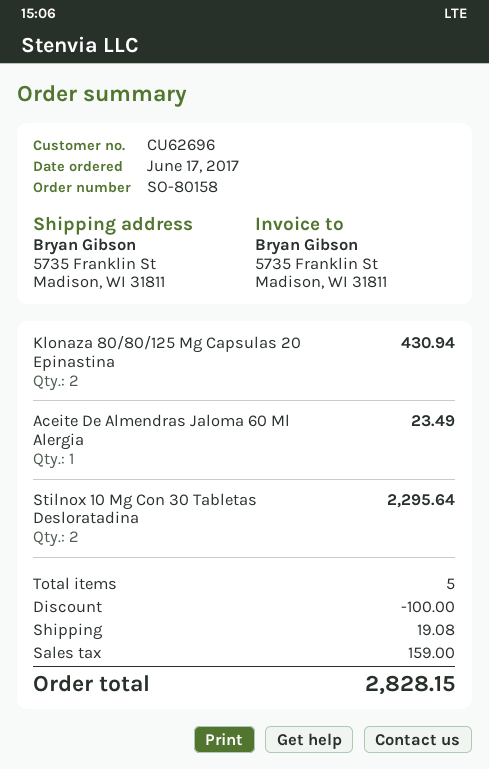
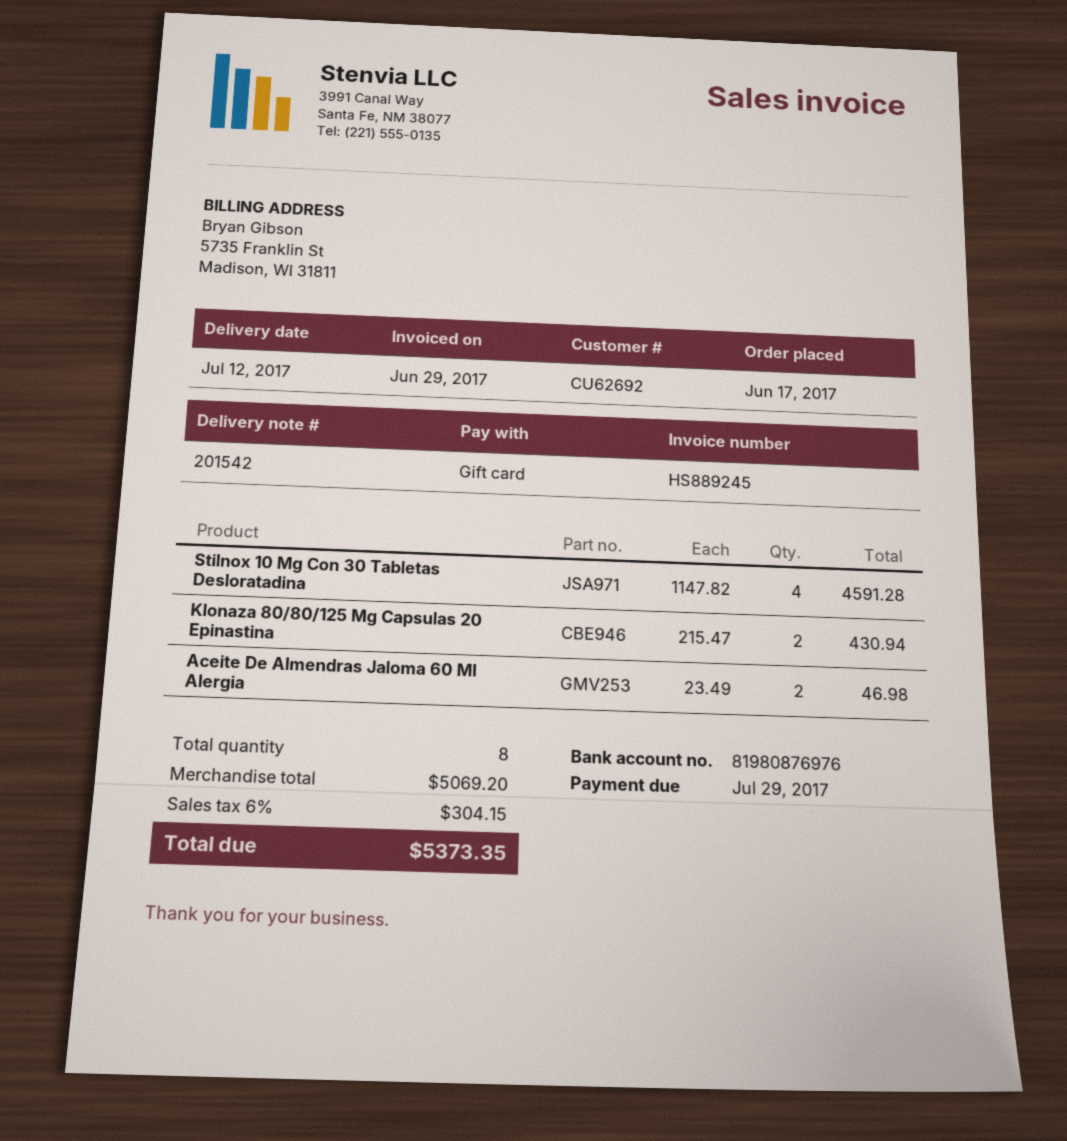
customer number: CU62696 -> CU62692
Aceite De Almendras Jaloma 60 Ml Alergia: 1 for 23.49 -> 2 for 46.98
Stilnox 10 Mg Con 30 Tabletas Desloratadina: 2 for 2295.64 -> 4 for 4591.28
total quantity: 5 -> 8
discount: 100.00 -> none
shipping: 19.08 -> none
tax: 159.00 -> 304.15
total: 2828.15 -> 5373.35

